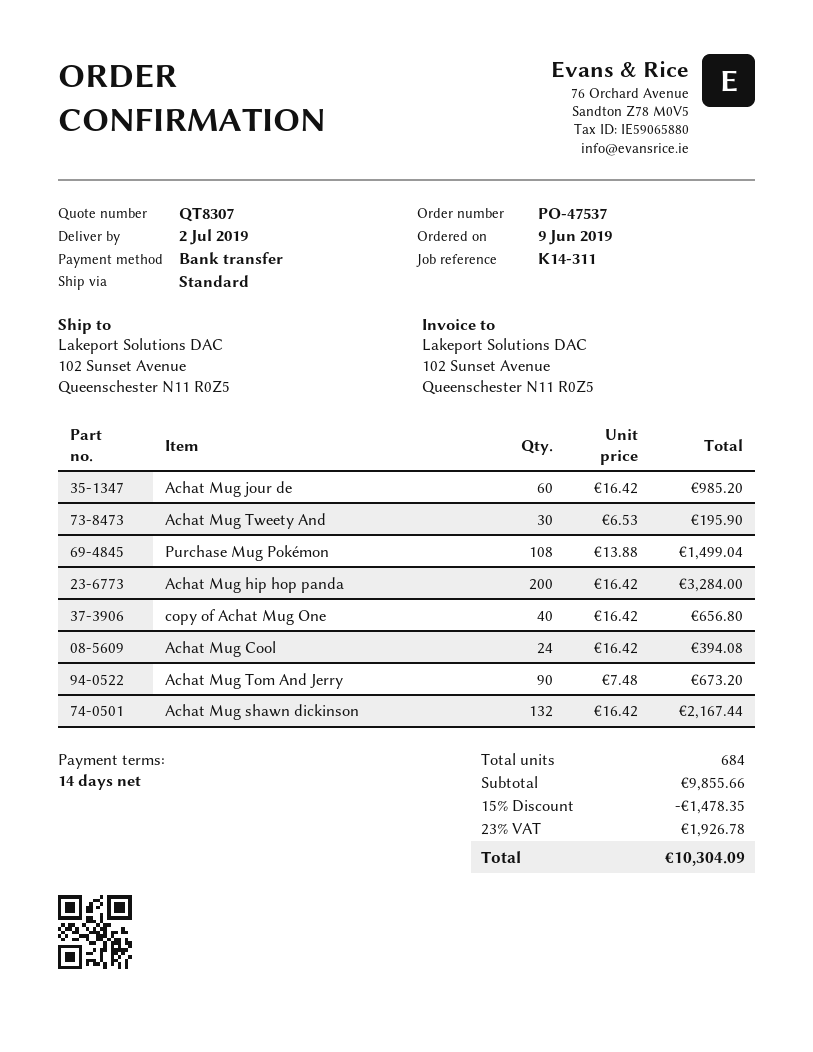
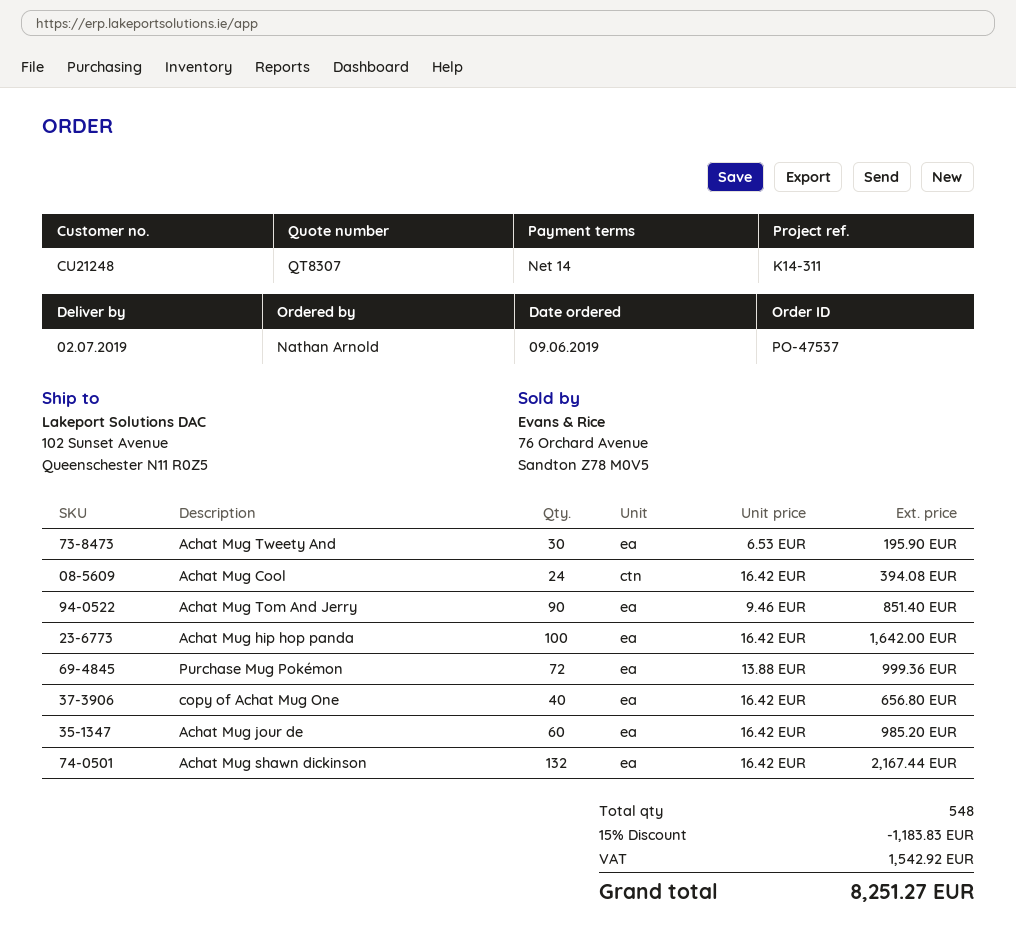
Purchase Mug Pokémon: 108 x 13.88 = 1499.04 -> 72 x 13.88 = 999.36
Achat Mug hip hop panda: 200 x 16.42 = 3284.00 -> 100 x 16.42 = 1642.00
Achat Mug Tom And Jerry: 90 x 7.48 = 673.20 -> 90 x 9.46 = 851.40
total quantity: 684 -> 548
discount: 15% = 1478.35 -> 15% = 1183.83
tax: 1926.78 -> 1542.92
total: 10304.09 -> 8251.27

